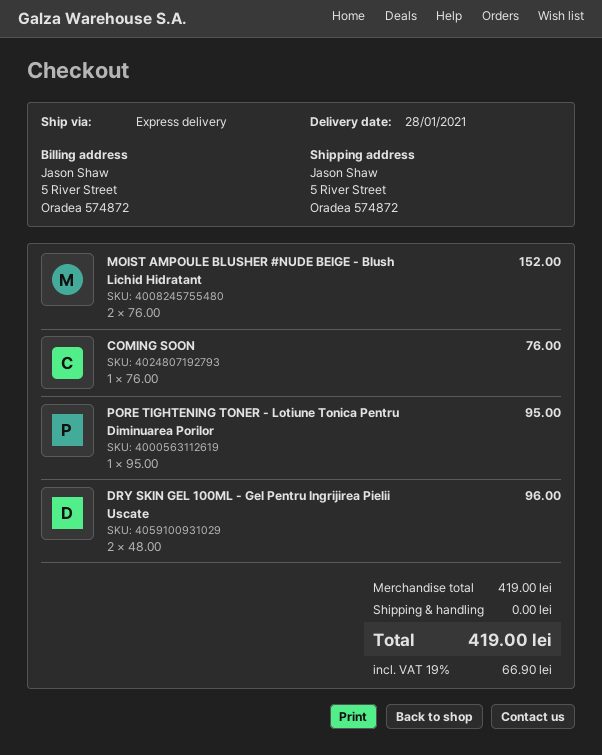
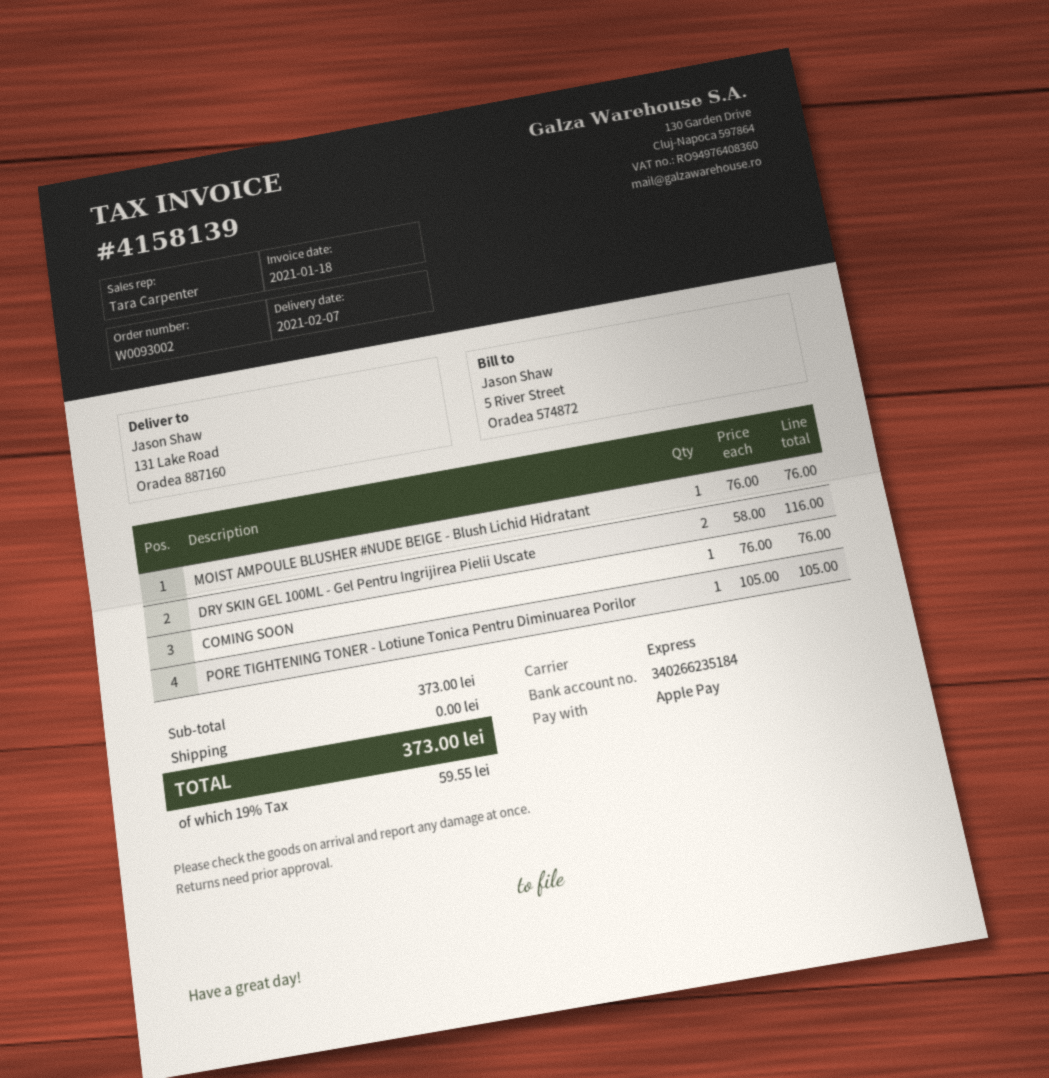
delivery date: 2021-01-28 -> 2021-02-07
ship to: 5 River Street, Oradea 574872 -> 131 Lake Road, Oradea 887160
MOIST AMPOULE BLUSHER #NUDE BEIGE - Blush Lichid Hidratant: 2 x 76.00 = 152.00 -> 1 x 76.00 = 76.00
PORE TIGHTENING TONER - Lotiune Tonica Pentru Diminuarea Porilor: 1 x 95.00 = 95.00 -> 1 x 105.00 = 105.00
DRY SKIN GEL 100ML - Gel Pentru Ingrijirea Pielii Uscate: 2 x 48.00 = 96.00 -> 2 x 58.00 = 116.00
subtotal: 419.00 -> 373.00
tax: 19% = 66.90 -> 19% = 59.55
total: 419.00 -> 373.00

